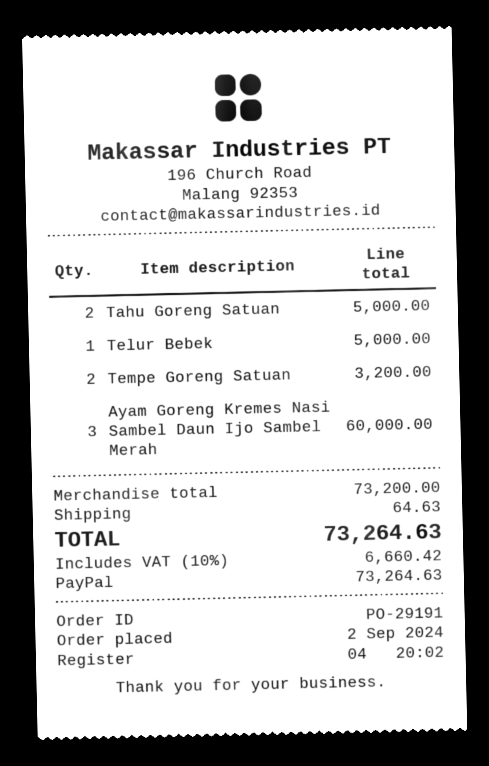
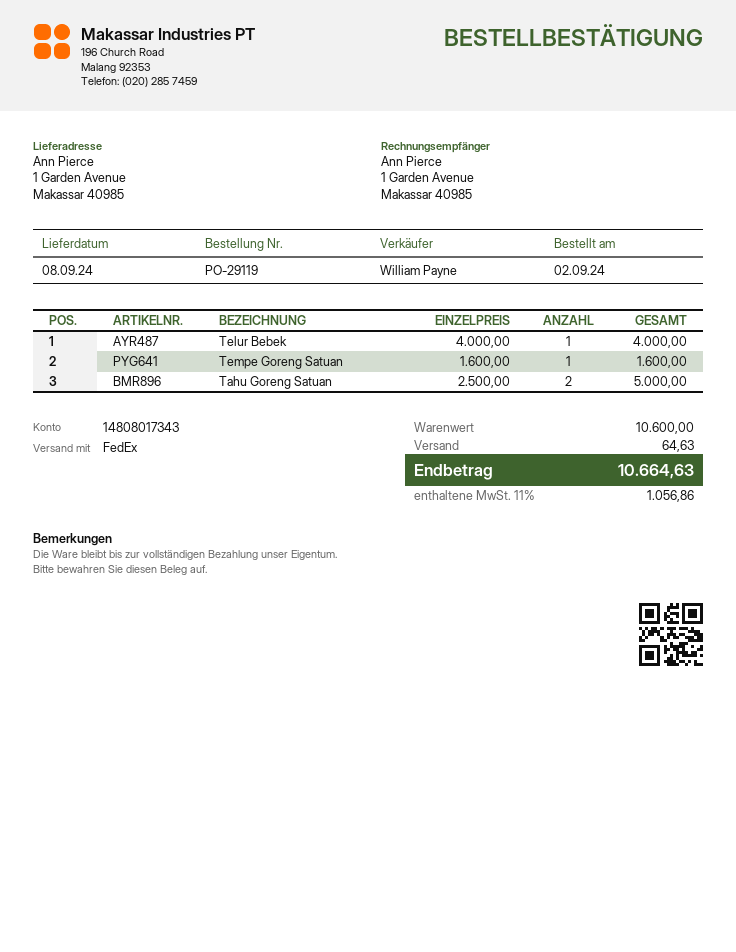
order number: PO-29191 -> PO-29119
Telur Bebek: 1 for 5000.00 -> 1 for 4000.00
Tempe Goreng Satuan: 2 for 3200.00 -> 1 for 1600.00
Ayam Goreng Kremes Nasi Sambel Daun Ijo Sambel Merah: 3 for 60000.00 -> none
subtotal: 73200.00 -> 10600.00
tax: 10% = 6660.42 -> 11% = 1056.86
total: 73264.63 -> 10664.63

